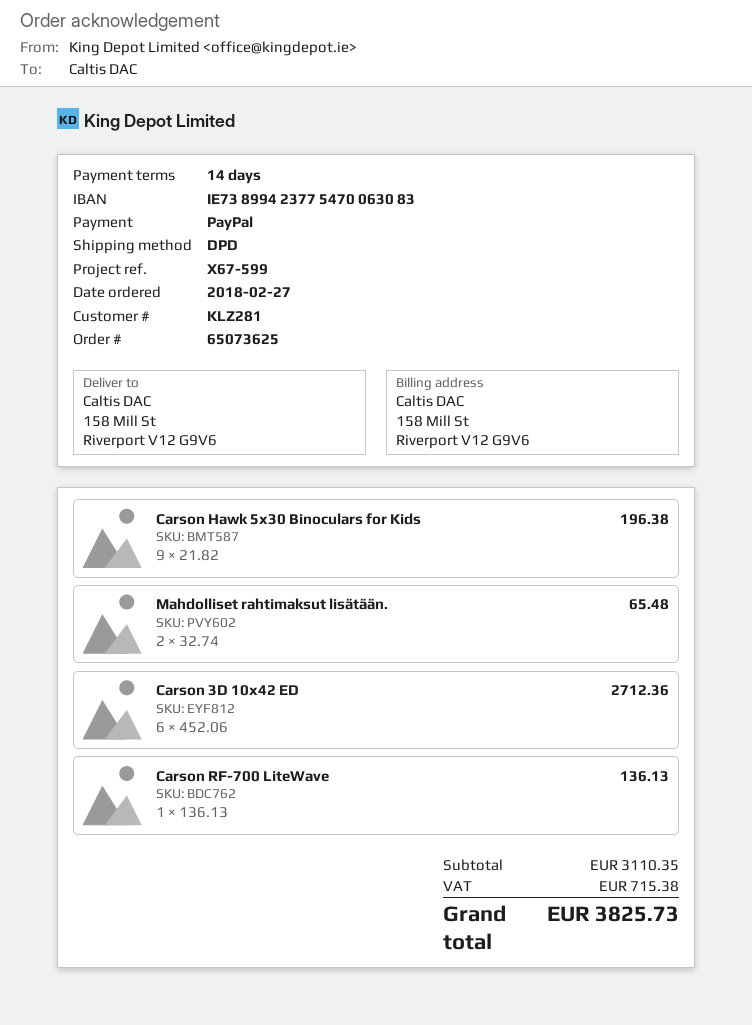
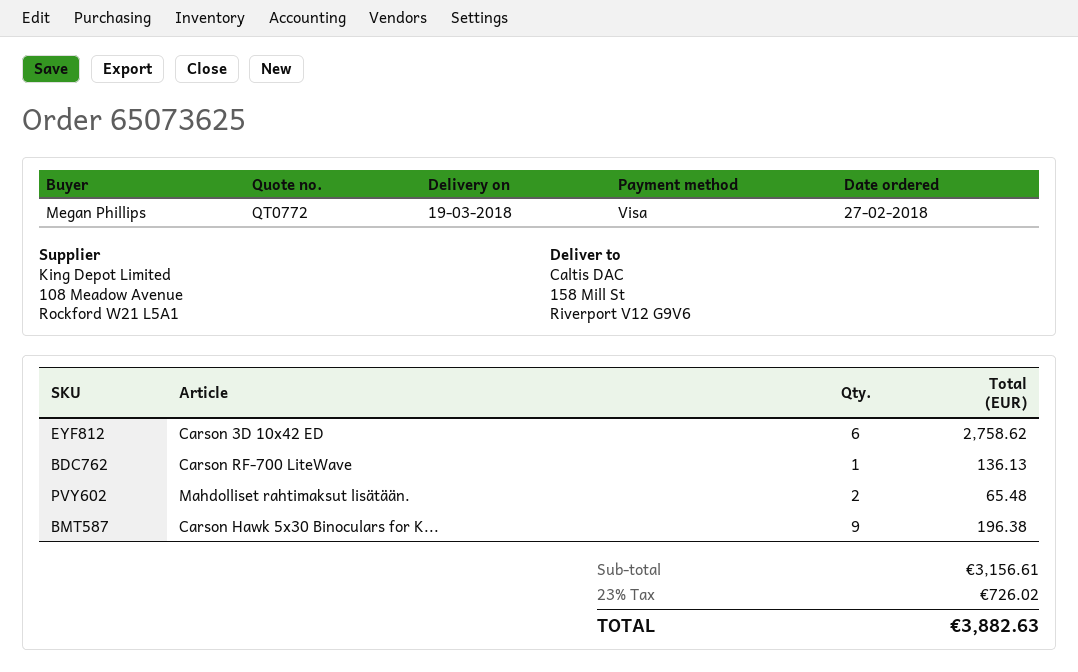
payment method: PayPal -> Visa
Carson 3D 10x42 ED: 6 for 2712.36 -> 6 for 2758.62
subtotal: 3110.35 -> 3156.61
tax: 715.38 -> 726.02
total: 3825.73 -> 3882.63

